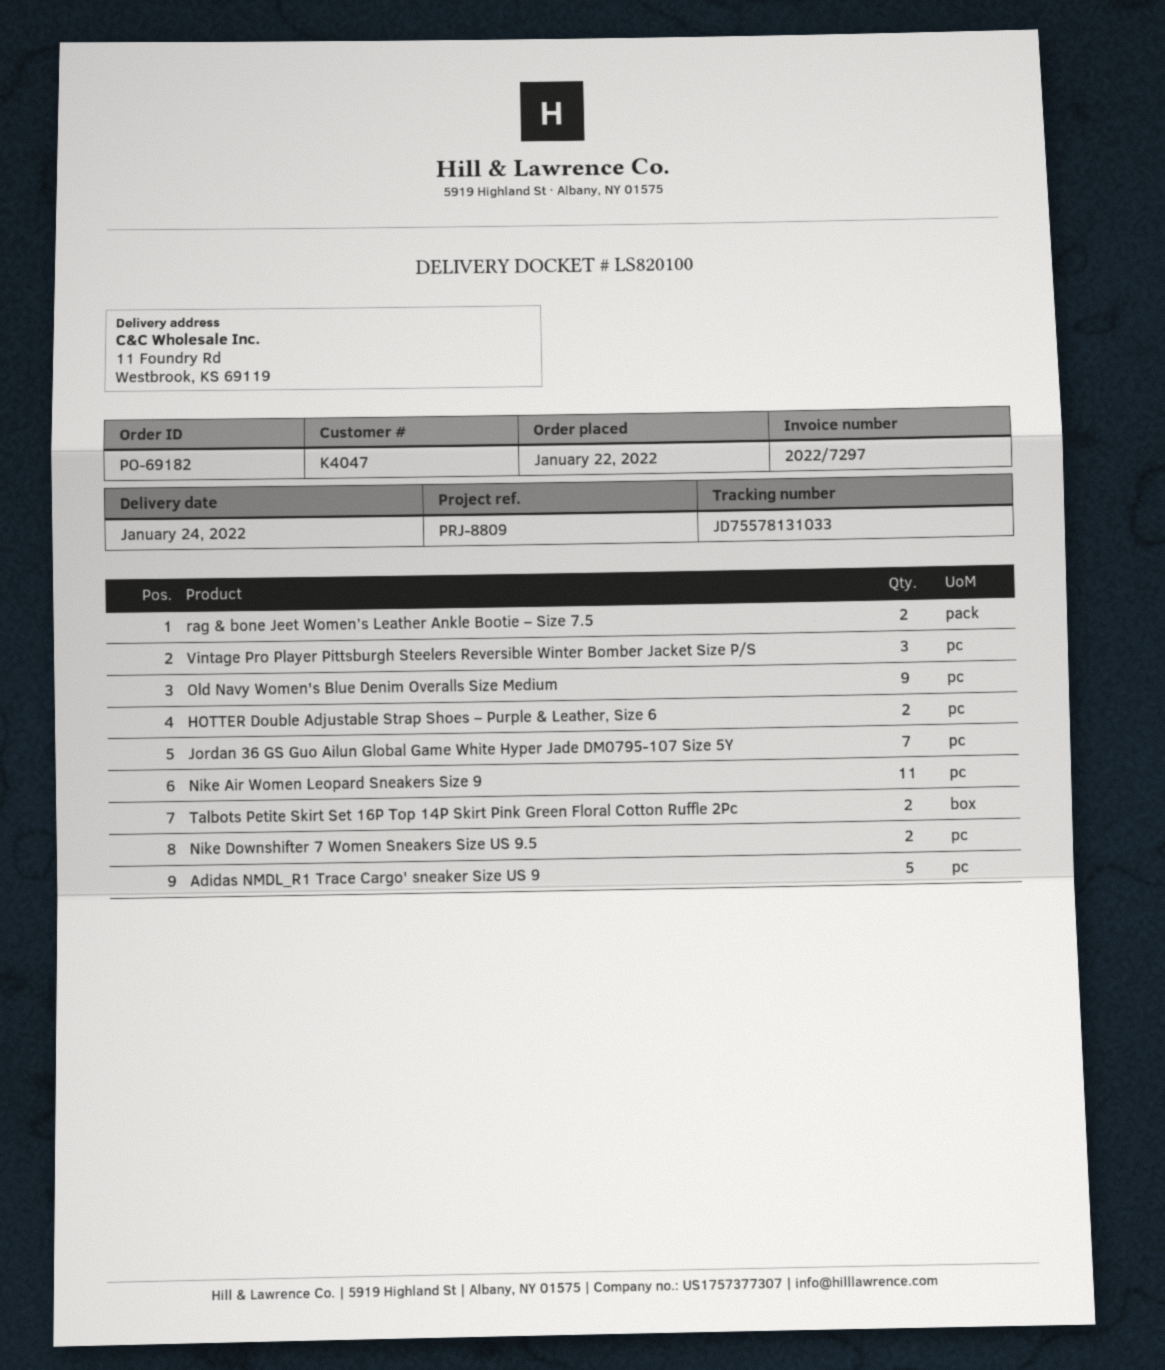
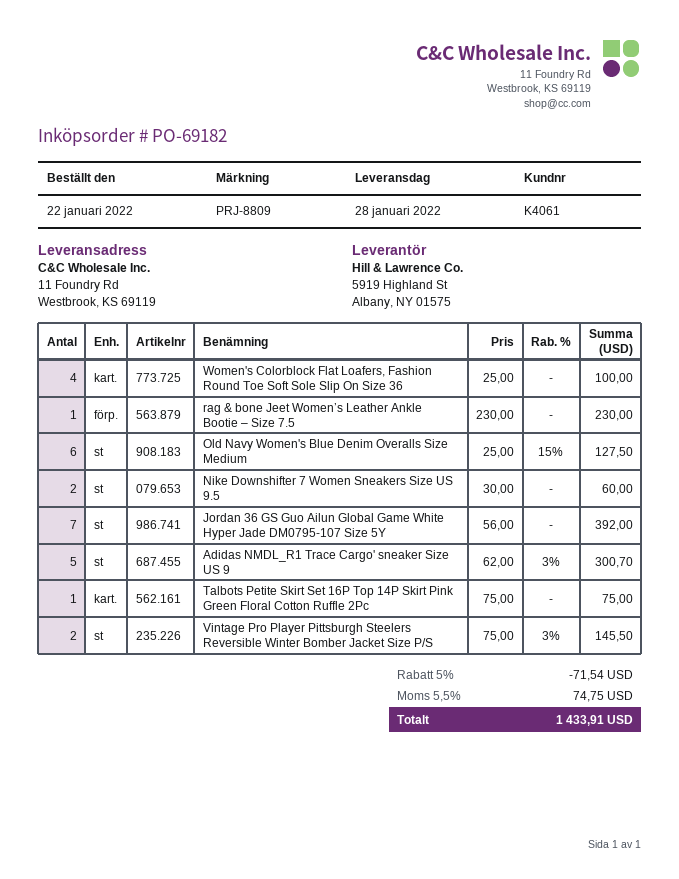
delivery date: 2022-01-24 -> 2022-01-28
customer number: K4047 -> K4061
rag & bone Jeet Women’s Leather Ankle Bootie – Size 7.5: 2 -> 1
Vintage Pro Player Pittsburgh Steelers Reversible Winter Bomber Jacket Size P/S: 3 -> 2
Old Navy Women's Blue Denim Overalls Size Medium: 9 -> 6
HOTTER Double Adjustable Strap Shoes – Purple & Leather, Size 6: 2 -> none
Nike Air Women Leopard Sneakers Size 9: 11 -> none
Talbots Petite Skirt Set 16P Top 14P Skirt Pink Green Floral Cotton Ruffle 2Pc: 2 -> 1
Women's Colorblock Flat Loafers, Fashion Round Toe Soft Sole Slip On Size 36: none -> 4

